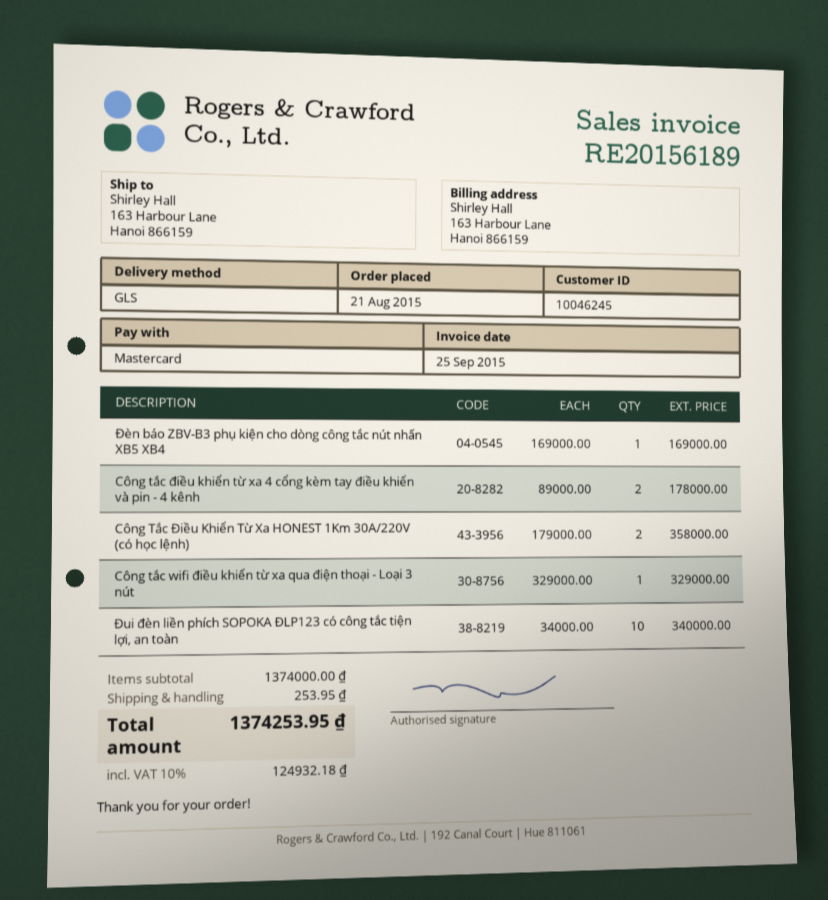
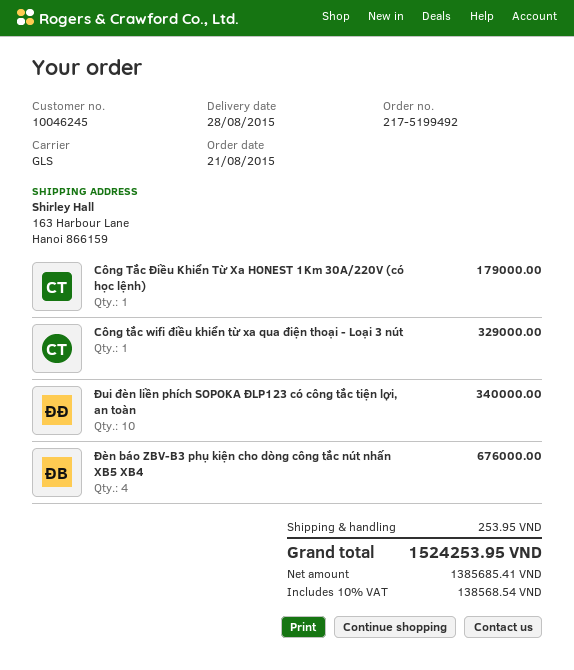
Đèn báo ZBV-B3 phụ kiện cho dòng công tắc nút nhấn XB5 XB4: 1 for 169000.00 -> 4 for 676000.00
Công tắc điều khiển từ xa 4 cổng kèm tay điều khiển và pin - 4 kênh: 2 for 178000.00 -> none
Công Tắc Điều Khiển Từ Xa HONEST 1Km 30A/220V (có học lệnh): 2 for 358000.00 -> 1 for 179000.00
tax: 10% = 124932.18 -> 10% = 138568.54
total: 1374253.95 -> 1524253.95

